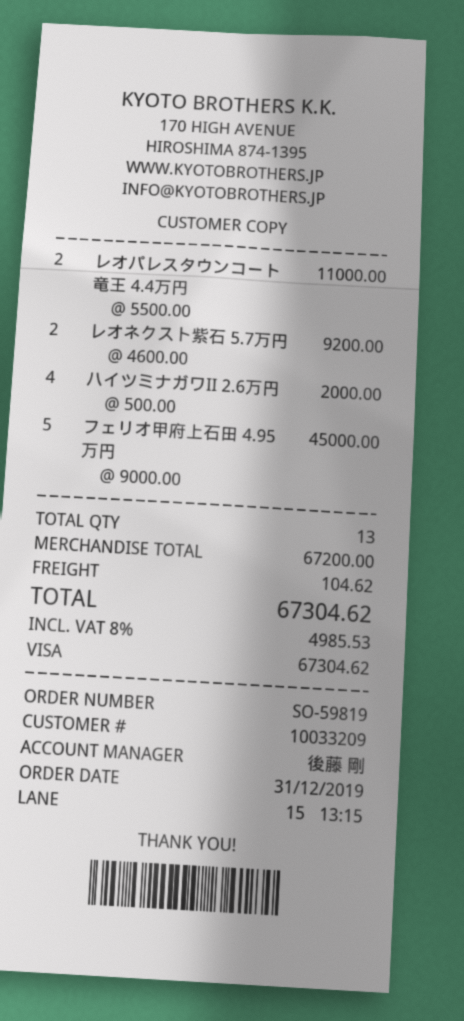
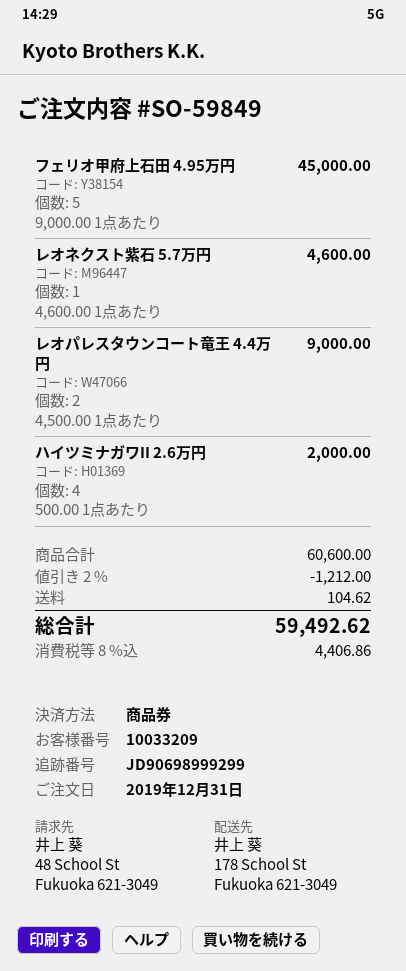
order number: SO-59819 -> SO-59849
payment method: Visa -> gift card
レオパレスタウンコート竜王 4.4万円: 2 x 5500.00 = 11000.00 -> 2 x 4500.00 = 9000.00
レオネクスト紫石 5.7万円: 2 x 4600.00 = 9200.00 -> 1 x 4600.00 = 4600.00
subtotal: 67200.00 -> 60600.00
discount: none -> 2% = 1212.00
tax: 8% = 4985.53 -> 8% = 4406.86
total: 67304.62 -> 59492.62

